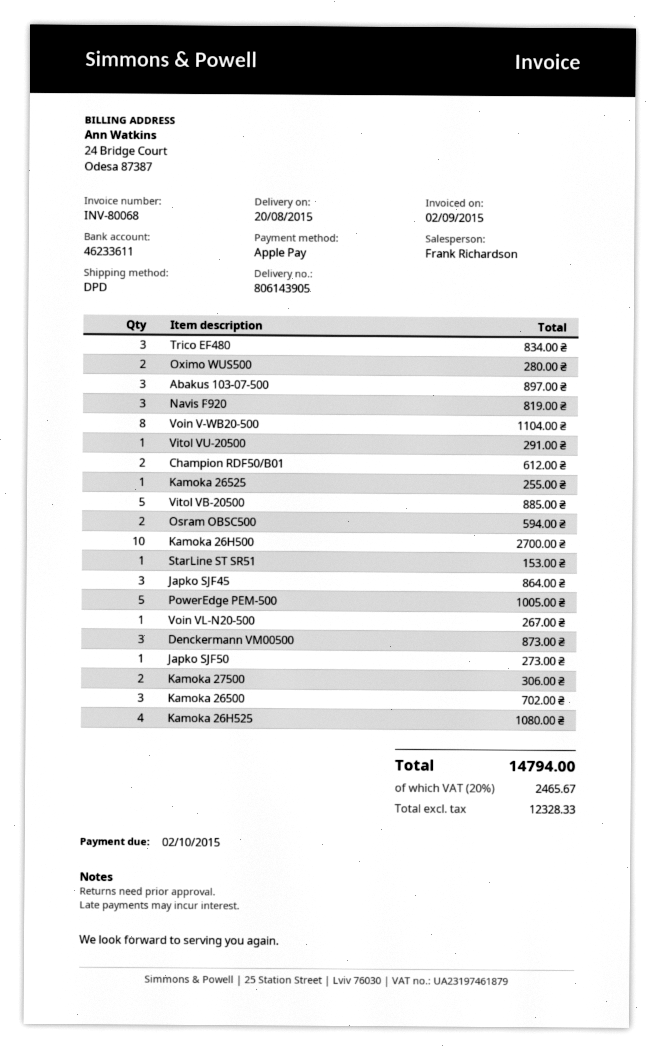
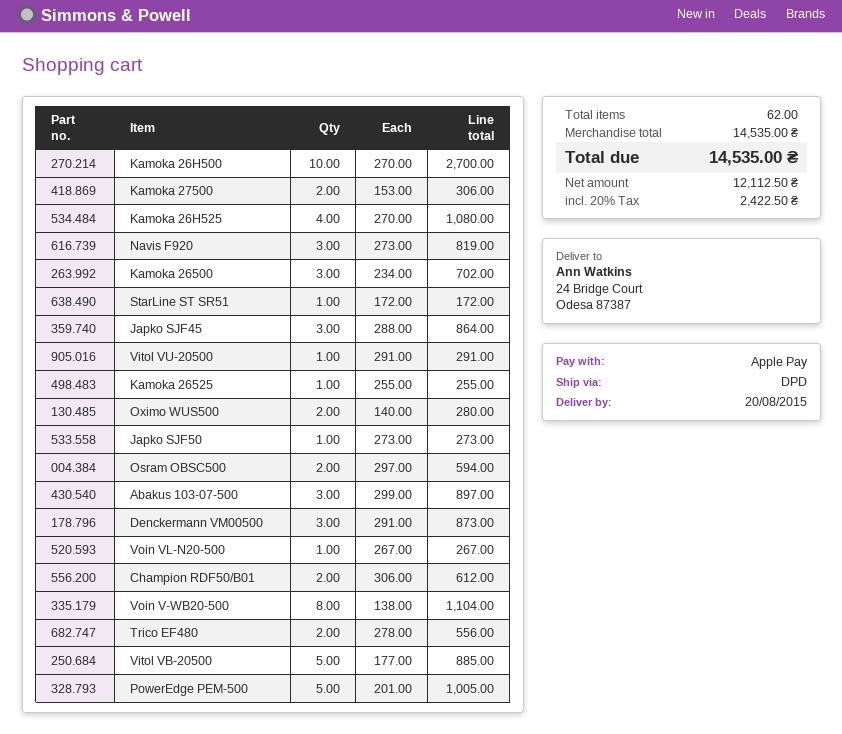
Trico EF480: 3 for 834.00 -> 2 for 556.00
StarLine ST SR51: 1 for 153.00 -> 1 for 172.00
net: 12328.33 -> 12112.50
tax: 20% = 2465.67 -> 20% = 2422.50
total: 14794.00 -> 14535.00

